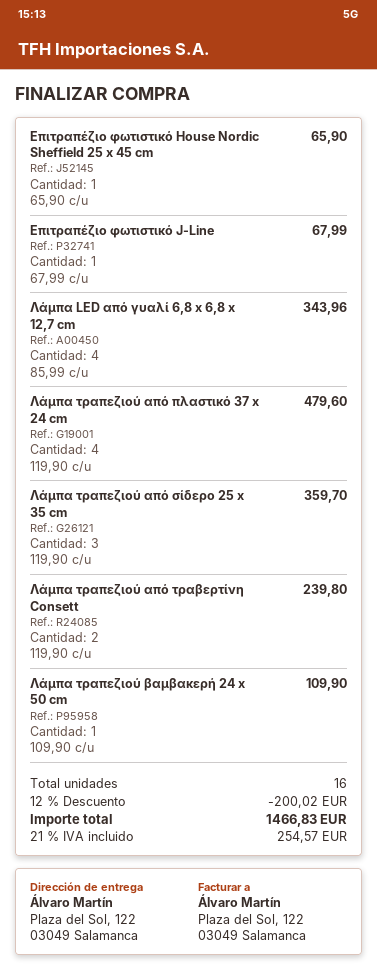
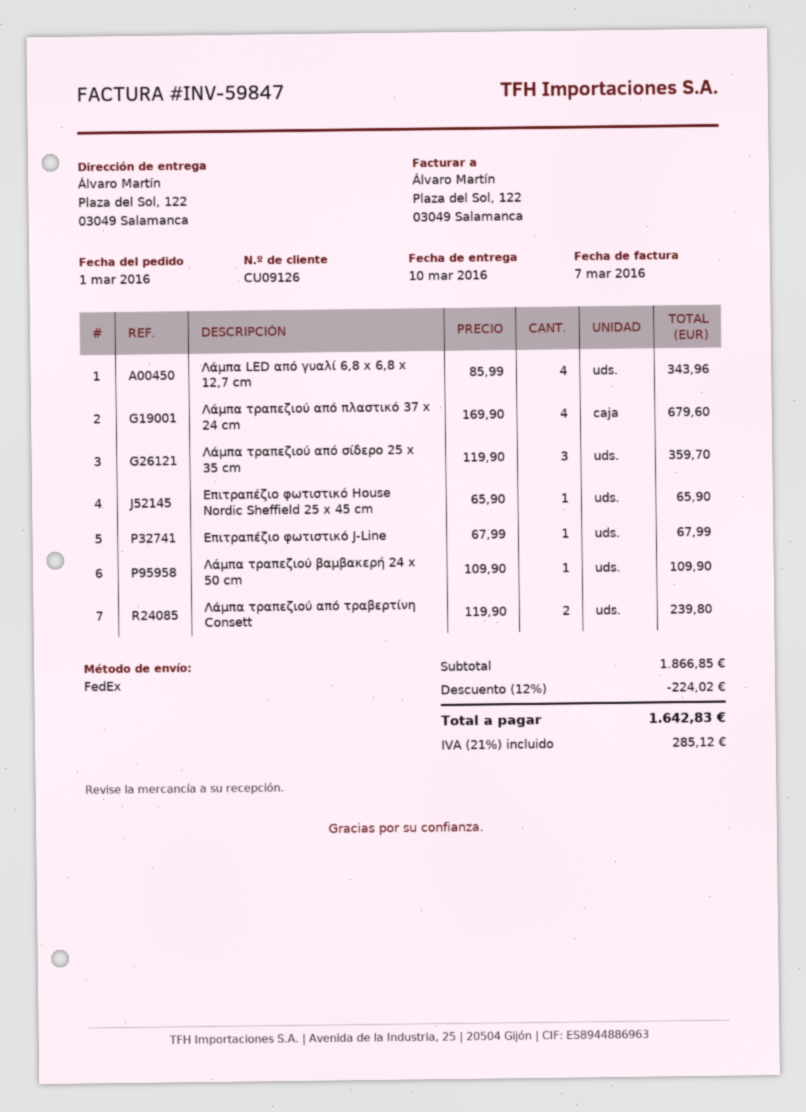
Λάμπα τραπεζιού από πλαστικό 37 x 24 cm: 4 x 119.90 = 479.60 -> 4 x 169.90 = 679.60
discount: 12% = 200.02 -> 12% = 224.02
tax: 21% = 254.57 -> 21% = 285.12
total: 1466.83 -> 1642.83

